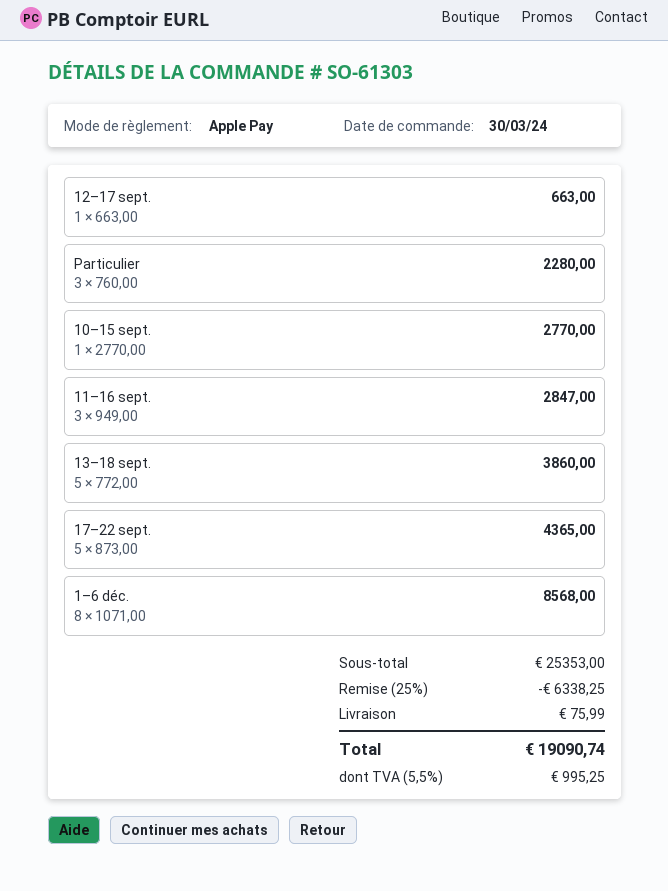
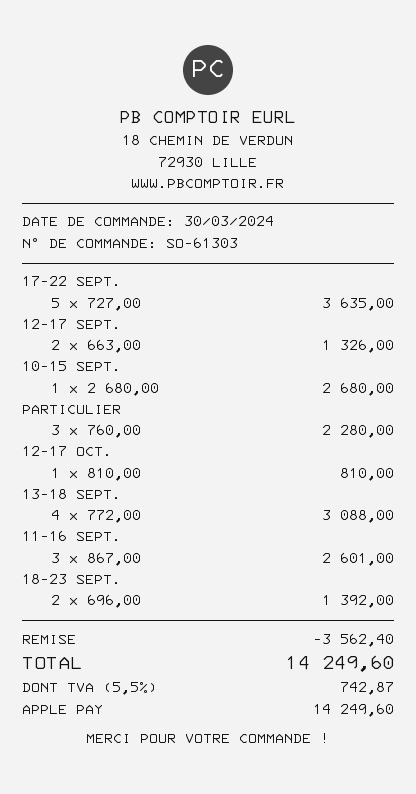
12–17 sept.: 1 x 663.00 = 663.00 -> 2 x 663.00 = 1326.00
10–15 sept.: 1 x 2770.00 = 2770.00 -> 1 x 2680.00 = 2680.00
11–16 sept.: 3 x 949.00 = 2847.00 -> 3 x 867.00 = 2601.00
13–18 sept.: 5 x 772.00 = 3860.00 -> 4 x 772.00 = 3088.00
17–22 sept.: 5 x 873.00 = 4365.00 -> 5 x 727.00 = 3635.00
1–6 déc.: 8 x 1071.00 = 8568.00 -> none
12–17 OCT.: none -> 1 x 810.00 = 810.00
18–23 SEPT.: none -> 2 x 696.00 = 1392.00
discount: 6338.25 -> 3562.40
shipping: 75.99 -> none
tax: 5.5% = 995.25 -> 5.5% = 742.87
total: 19090.74 -> 14249.60

